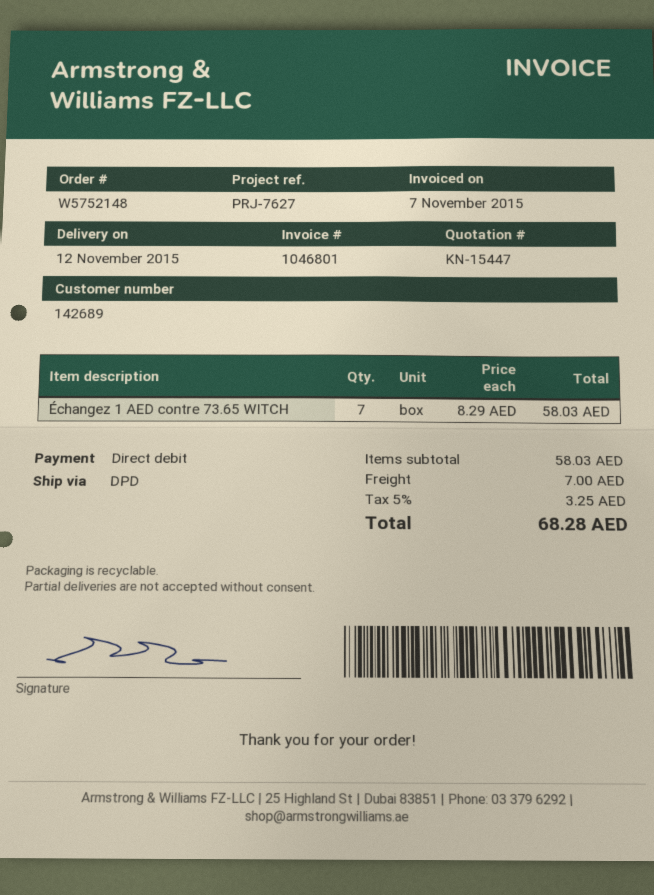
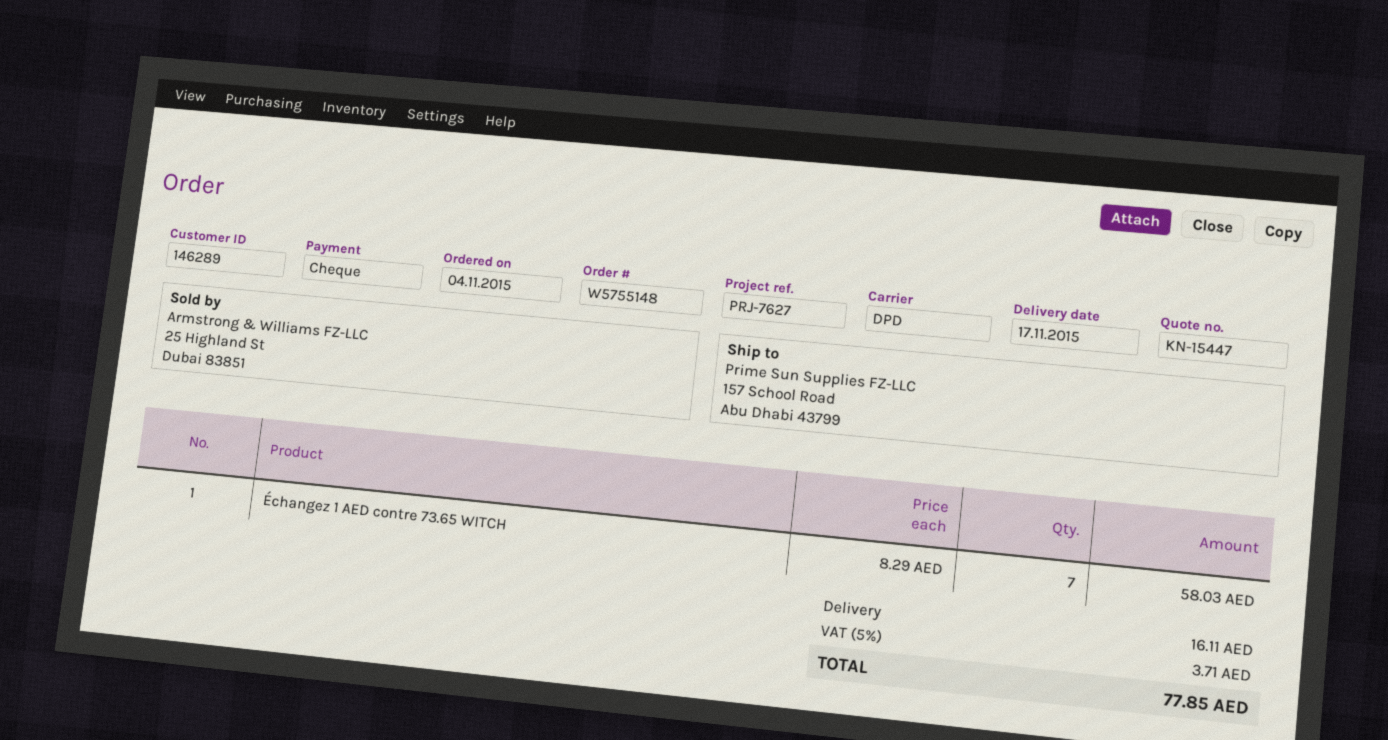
order number: W5752148 -> W5755148
delivery date: 2015-11-12 -> 2015-11-17
customer number: 142689 -> 146289
payment method: direct debit -> cheque
shipping: 7.00 -> 16.11
tax: 5% = 3.25 -> 5% = 3.71
total: 68.28 -> 77.85

